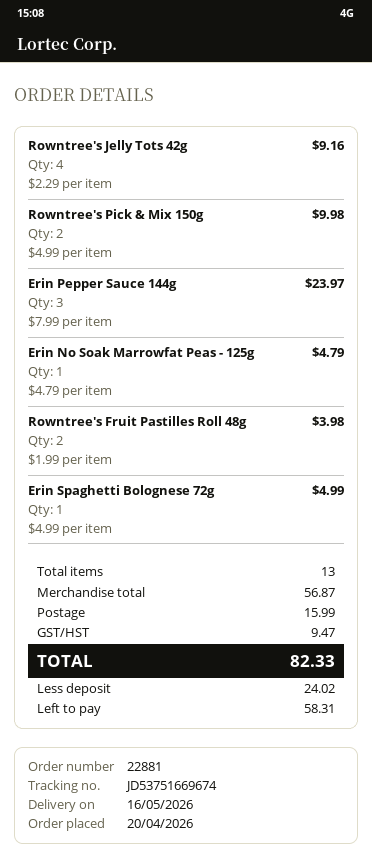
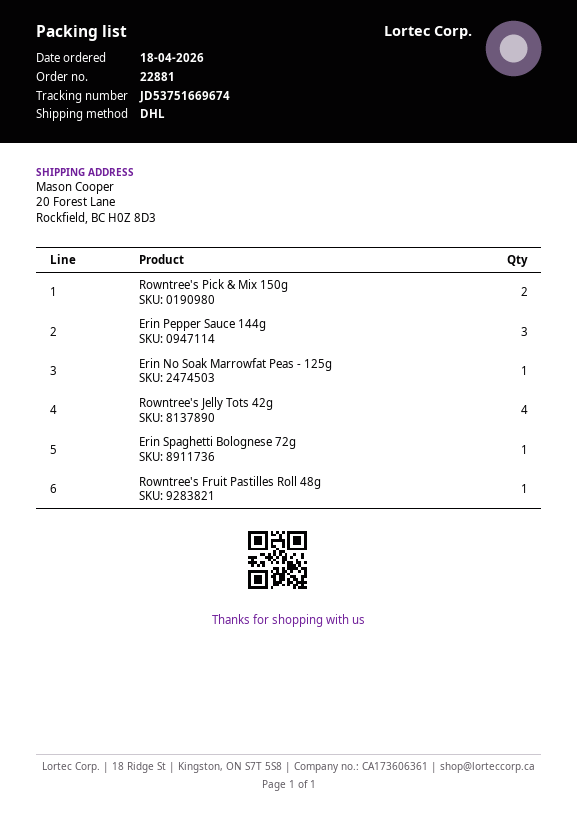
order date: 2026-04-20 -> 2026-04-18
Rowntree's Fruit Pastilles Roll 48g: 2 -> 1

